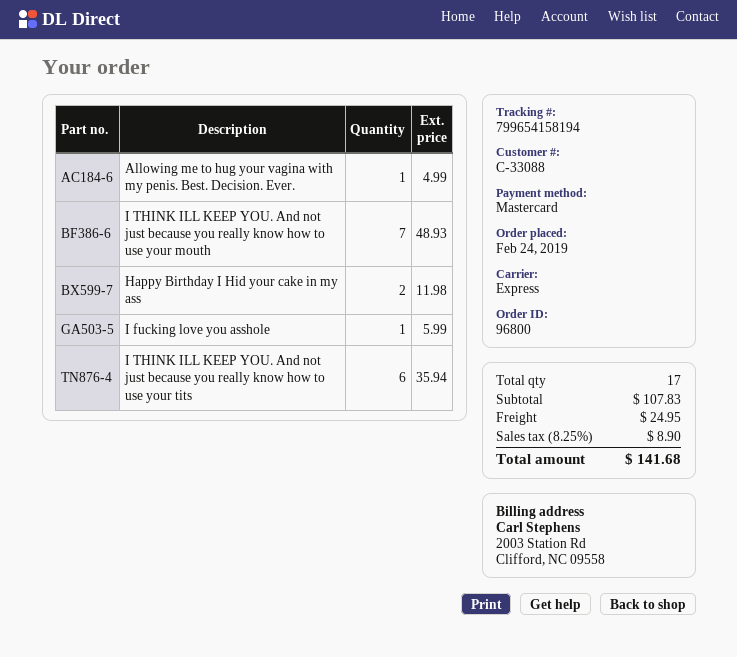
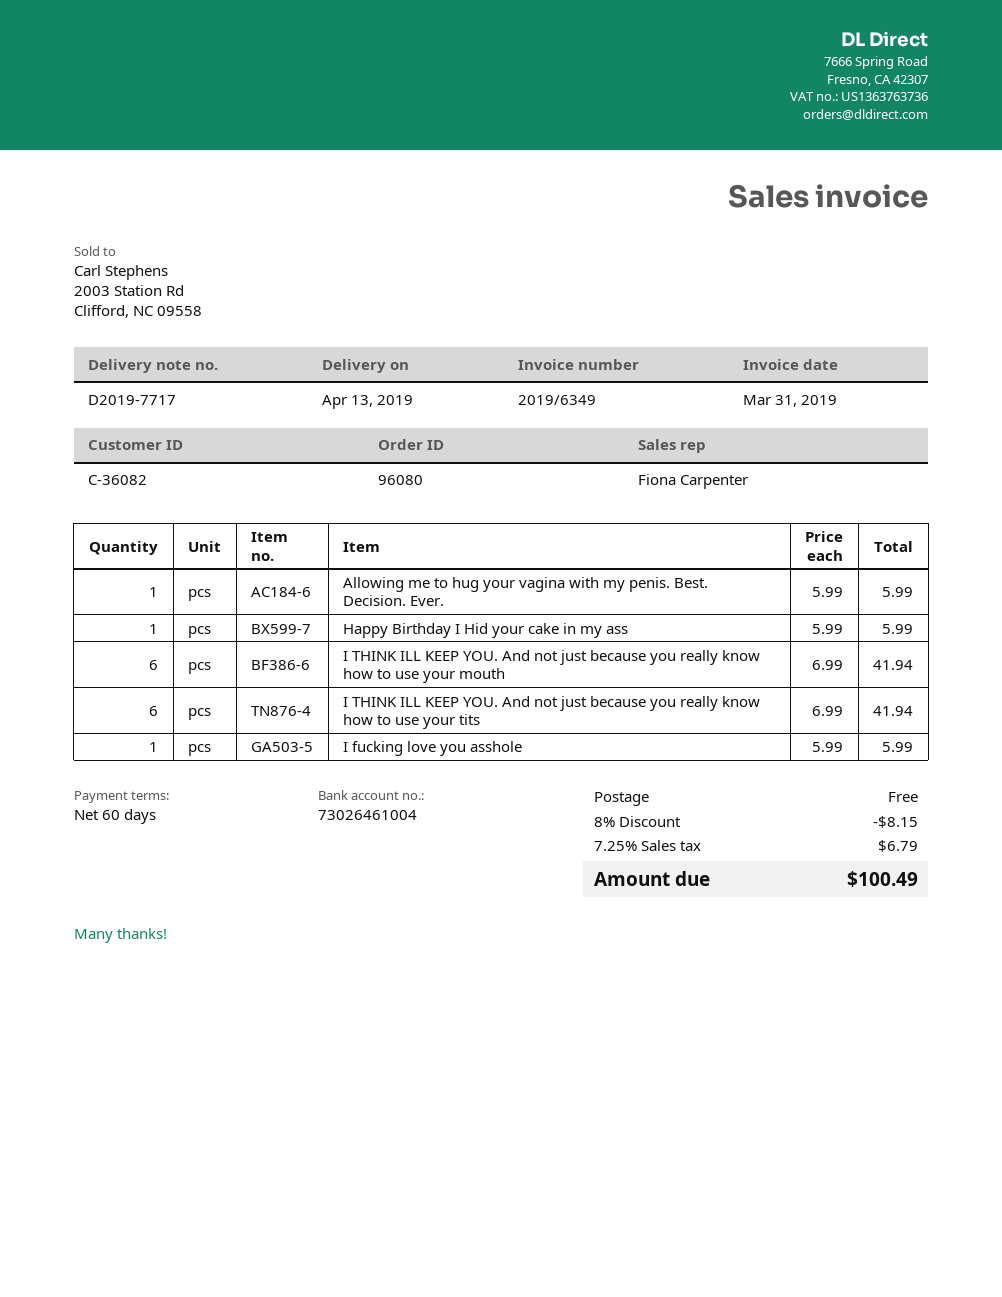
order number: 96800 -> 96080
customer number: C-33088 -> C-36082
Allowing me to hug your vagina with my penis. Best. Decision. Ever.: 1 for 4.99 -> 1 for 5.99
I THINK ILL KEEP YOU. And not just because you really know how to use your mouth: 7 for 48.93 -> 6 for 41.94
Happy Birthday I Hid your cake in my ass: 2 for 11.98 -> 1 for 5.99
I THINK ILL KEEP YOU. And not just because you really know how to use your tits: 6 for 35.94 -> 6 for 41.94
discount: none -> 8% = 8.15
shipping: 24.95 -> 0.00
tax: 8.25% = 8.90 -> 7.25% = 6.79
total: 141.68 -> 100.49

